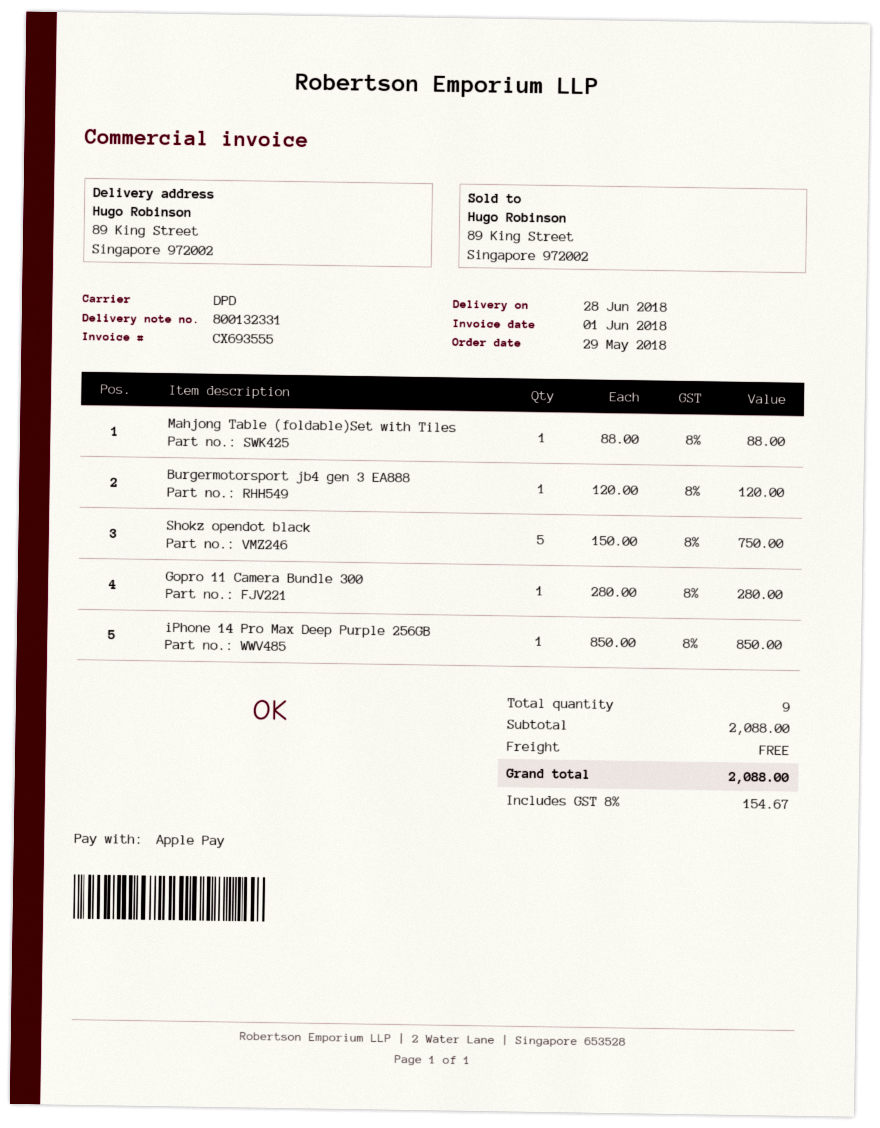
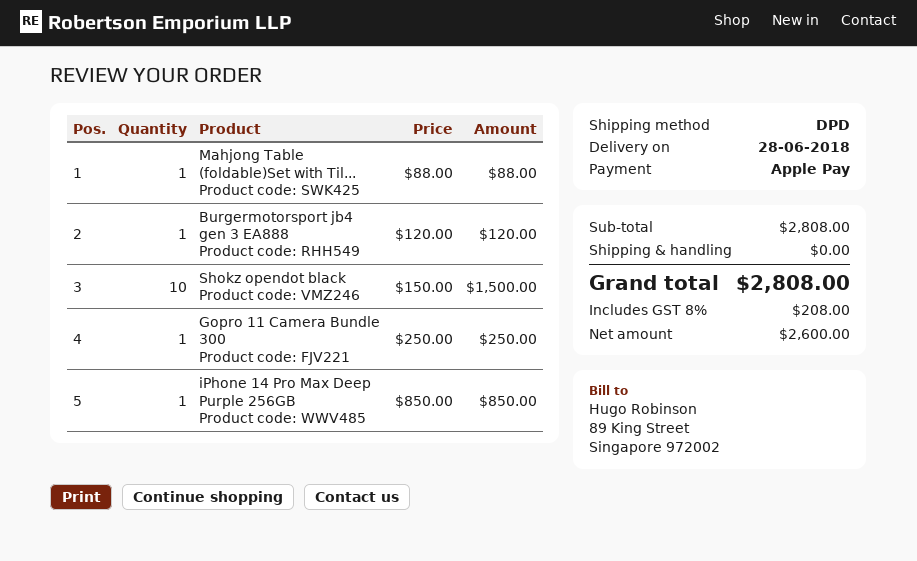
Shokz opendot black: 5 x 150.00 = 750.00 -> 10 x 150.00 = 1500.00
Gopro 11 Camera Bundle 300: 1 x 280.00 = 280.00 -> 1 x 250.00 = 250.00
subtotal: 2088.00 -> 2808.00
tax: 8% = 154.67 -> 8% = 208.00
total: 2088.00 -> 2808.00

